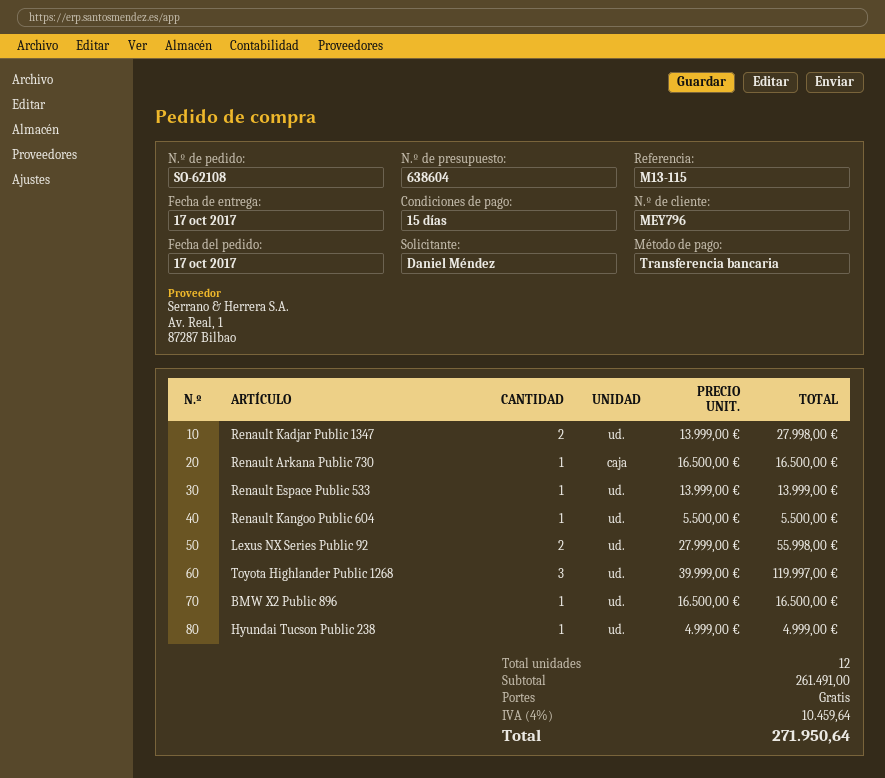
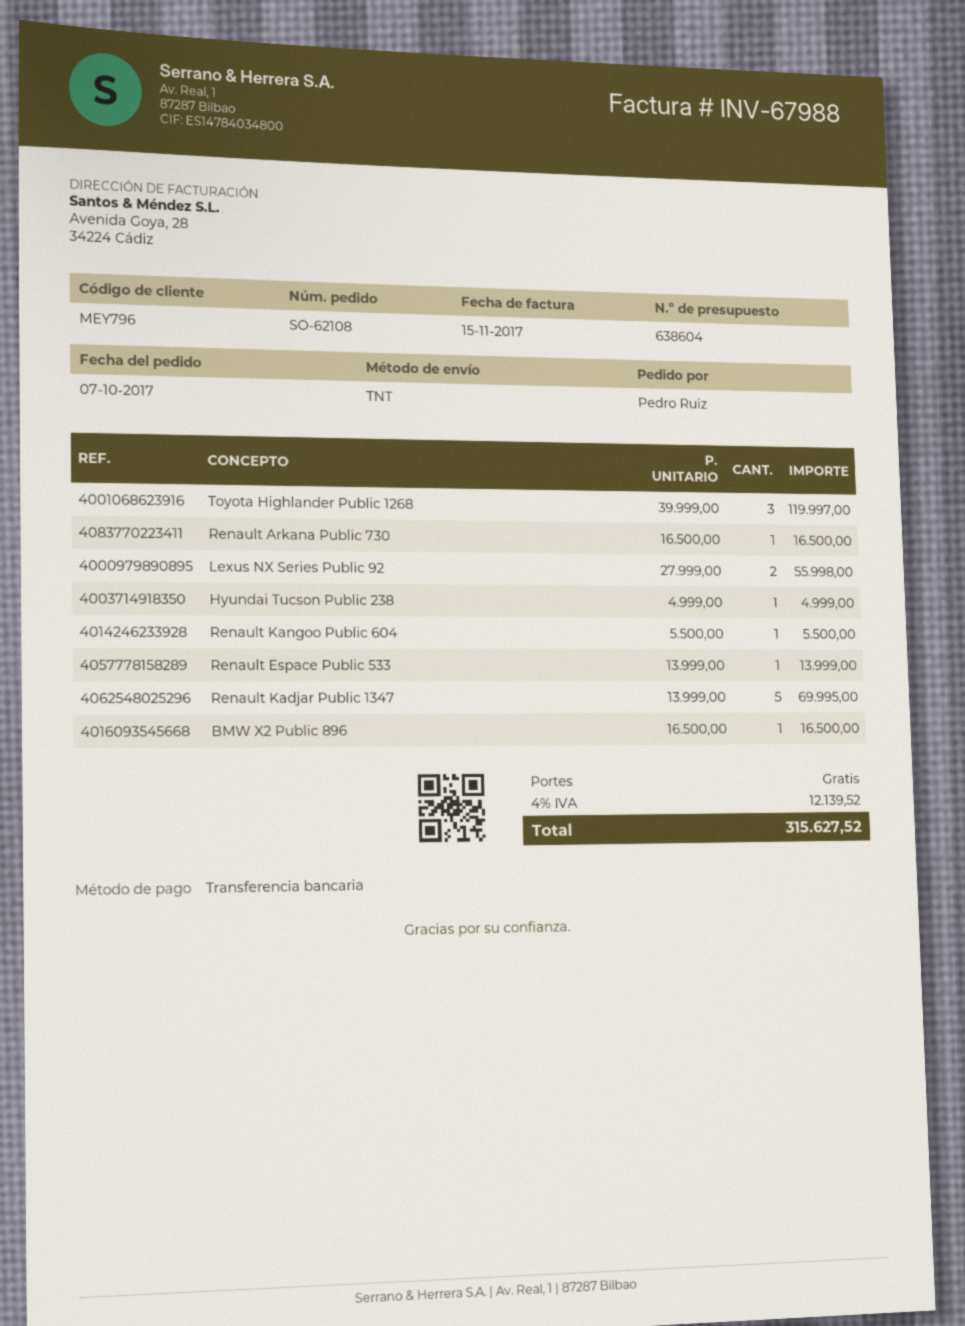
order date: 2017-10-17 -> 2017-10-07
ordered by: Daniel Méndez -> Pedro Ruiz
Renault Kadjar Public 1347: 2 x 13999.00 = 27998.00 -> 5 x 13999.00 = 69995.00
tax: 4% = 10459.64 -> 4% = 12139.52
total: 271950.64 -> 315627.52

